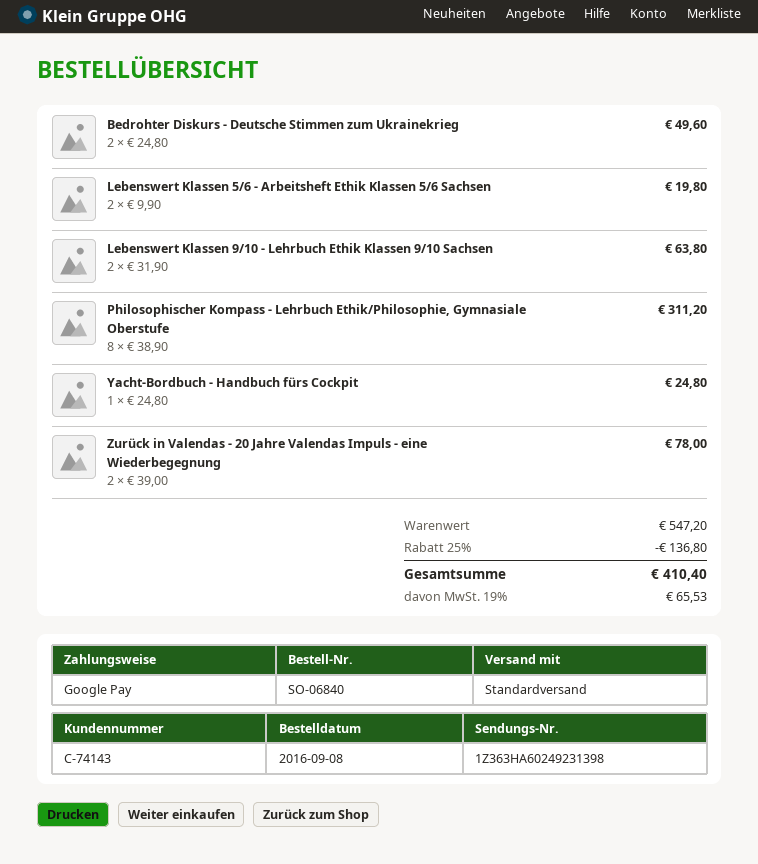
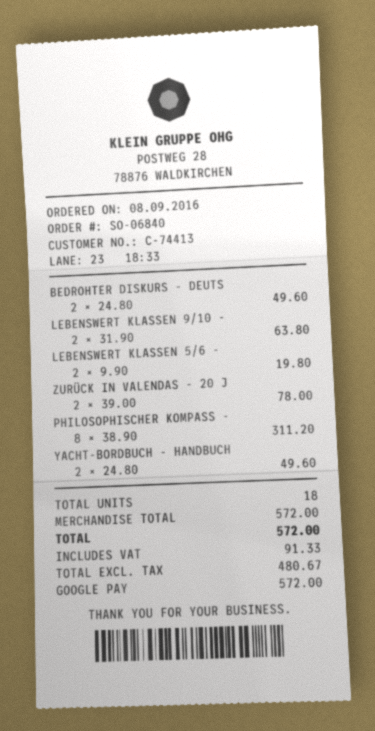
customer number: C-74143 -> C-74413
Yacht-Bordbuch - Handbuch fürs Cockpit: 1 x 24.80 = 24.80 -> 2 x 24.80 = 49.60
subtotal: 547.20 -> 572.00
discount: 25% = 136.80 -> none
tax: 65.53 -> 91.33
total: 410.40 -> 572.00

